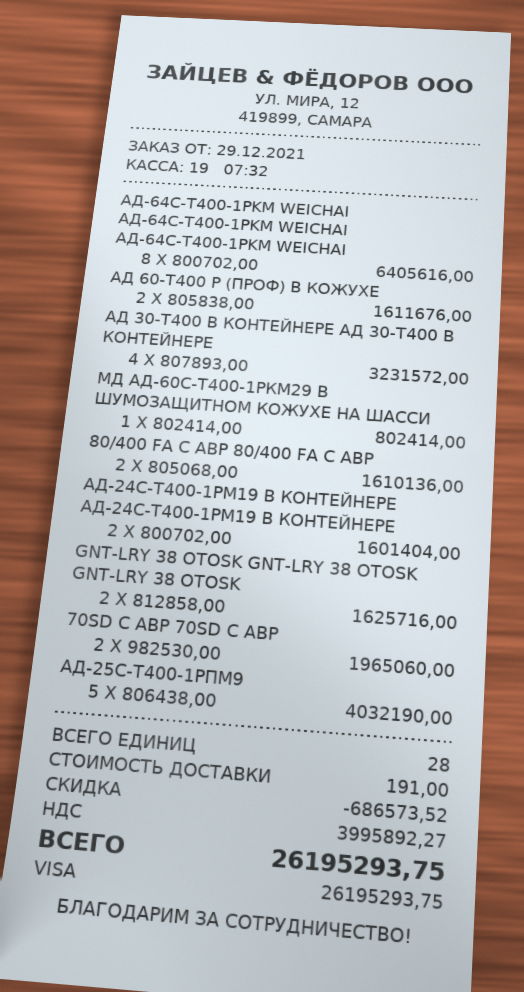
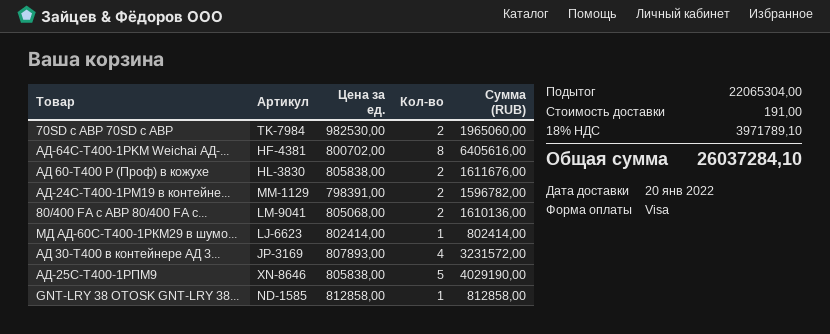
АД-24С-Т400-1РМ19 В КОНТЕЙНЕРЕ АД-24С-Т400-1РМ19 В КОНТЕЙНЕРЕ: 2 x 800702.00 = 1601404.00 -> 2 x 798391.00 = 1596782.00
GNT-LRY 38 OTOSK GNT-LRY 38 OTOSK GNT-LRY 38 OTOSK: 2 x 812858.00 = 1625716.00 -> 1 x 812858.00 = 812858.00
АД-25С-Т400-1РПМ9: 5 x 806438.00 = 4032190.00 -> 5 x 805838.00 = 4029190.00
discount: 686573.52 -> none
tax: 3995892.27 -> 3971789.10
total: 26195293.75 -> 26037284.10

